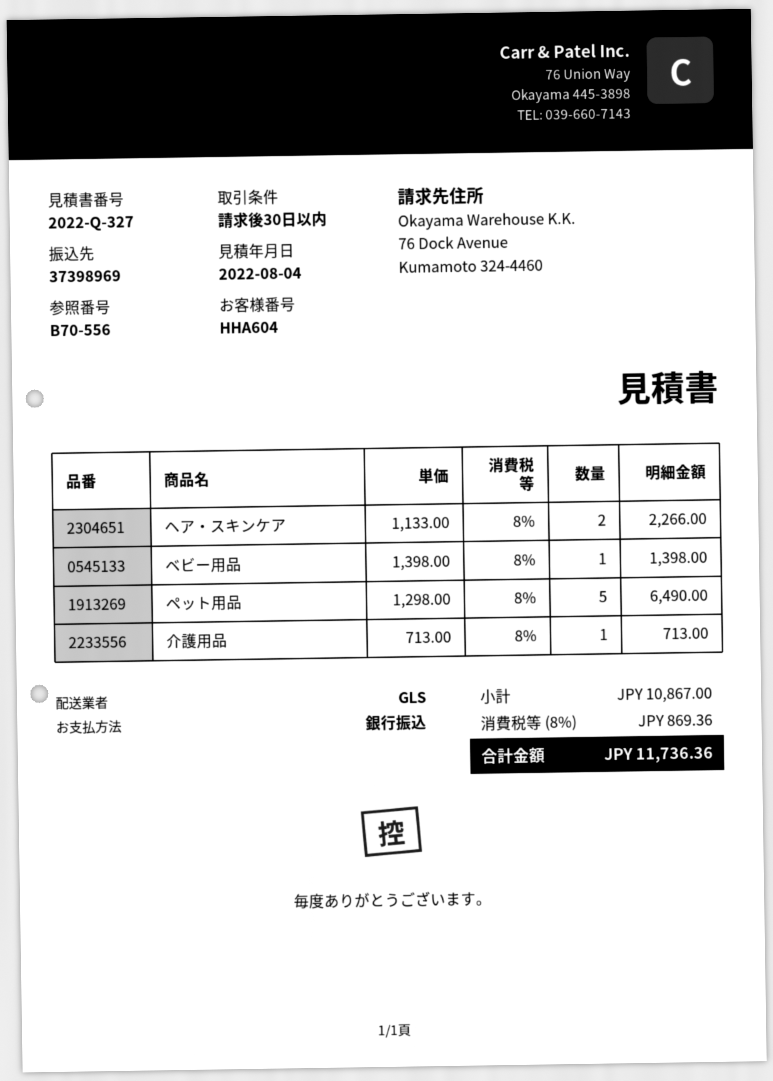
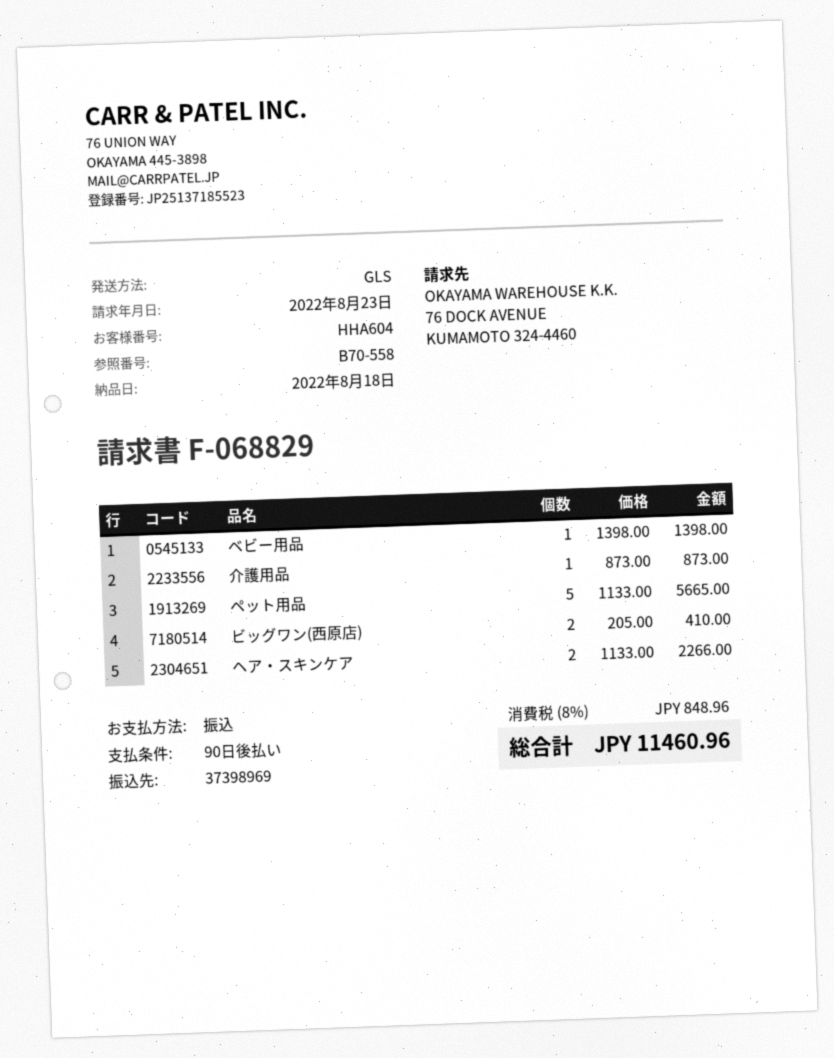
payment terms: 30 days -> 90 days
reference: B70-556 -> B70-558
ペット用品: 5 x 1298.00 = 6490.00 -> 5 x 1133.00 = 5665.00
介護用品: 1 x 713.00 = 713.00 -> 1 x 873.00 = 873.00
ビッグワン(西原店): none -> 2 x 205.00 = 410.00
tax: 8% = 869.36 -> 8% = 848.96
total: 11736.36 -> 11460.96

